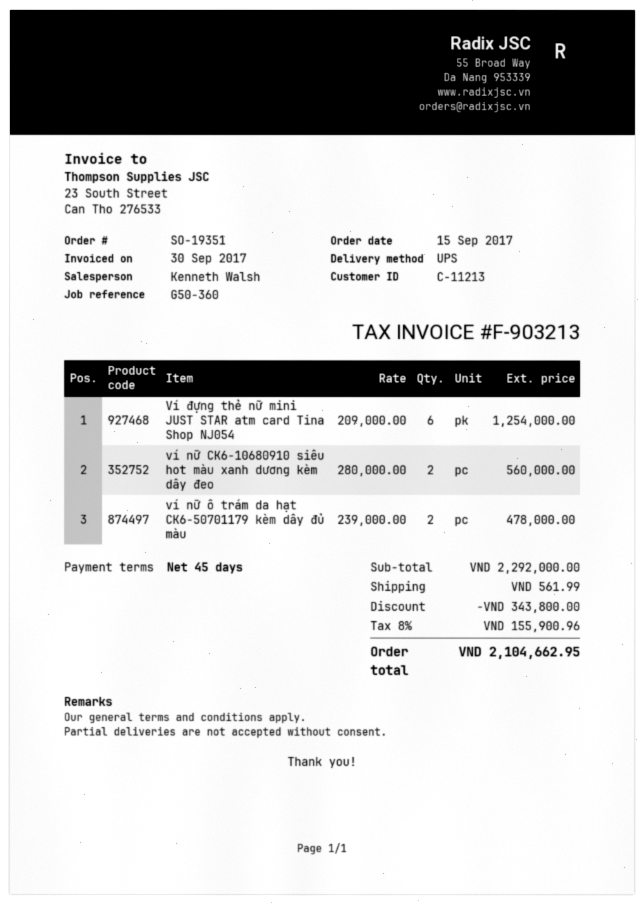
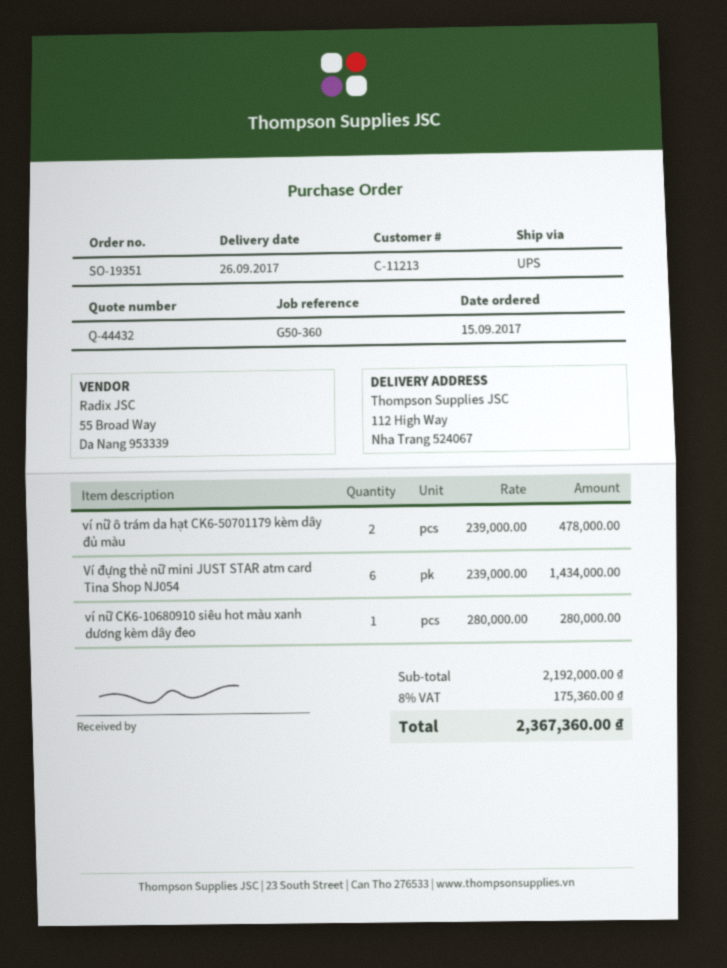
Ví đựng thẻ nữ mini JUST STAR atm card Tina Shop NJ054: 6 x 209000.00 = 1254000.00 -> 6 x 239000.00 = 1434000.00
ví nữ CK6-10680910 siêu hot màu xanh dương kèm dây đeo: 2 x 280000.00 = 560000.00 -> 1 x 280000.00 = 280000.00
subtotal: 2292000.00 -> 2192000.00
discount: 343800.00 -> none
shipping: 561.99 -> none
tax: 8% = 155900.96 -> 8% = 175360.00
total: 2104662.95 -> 2367360.00

